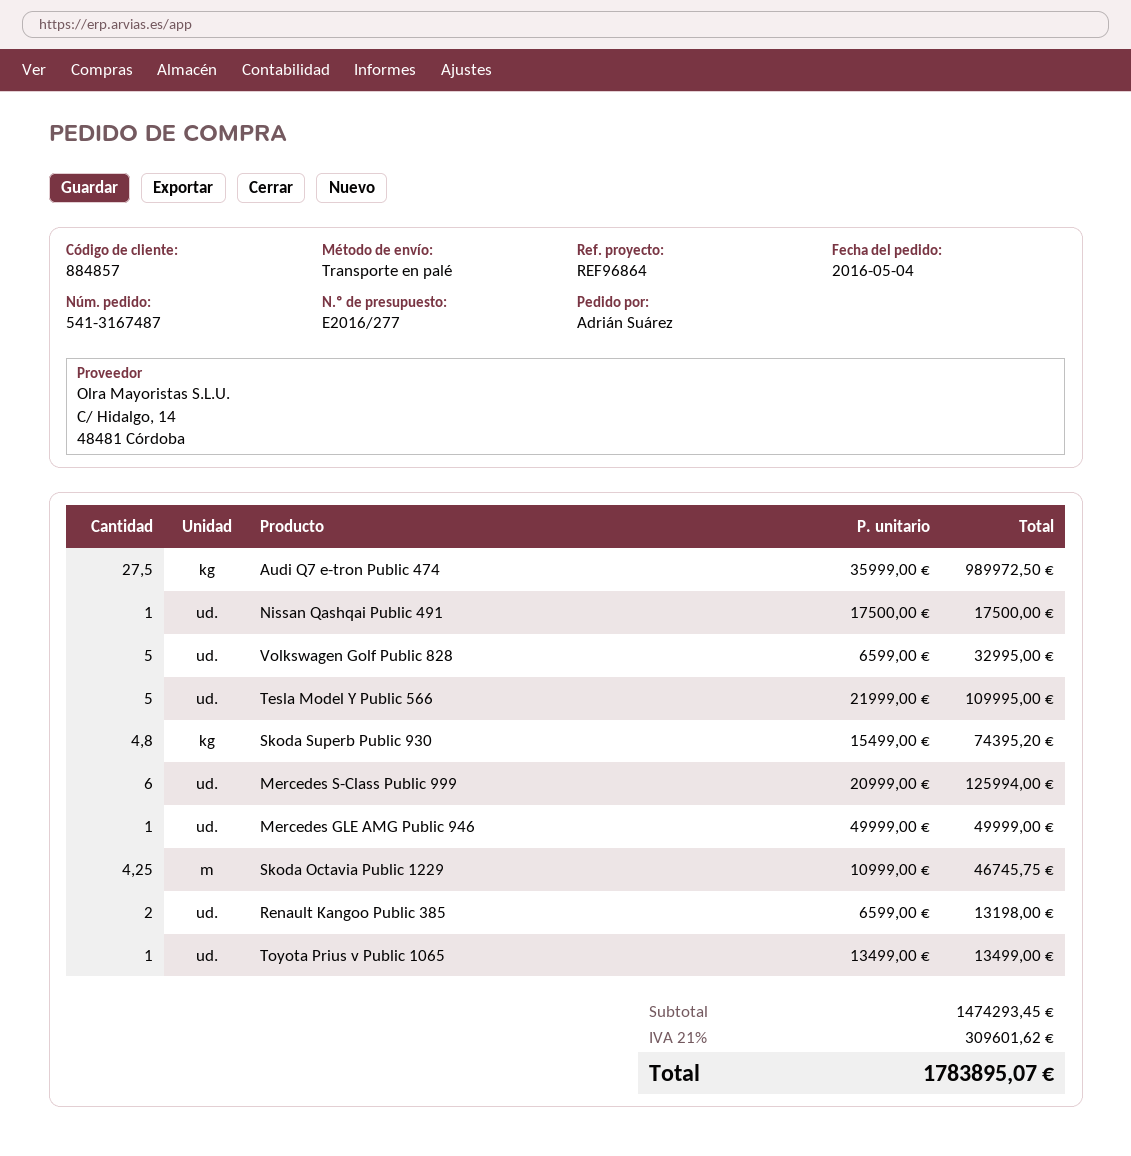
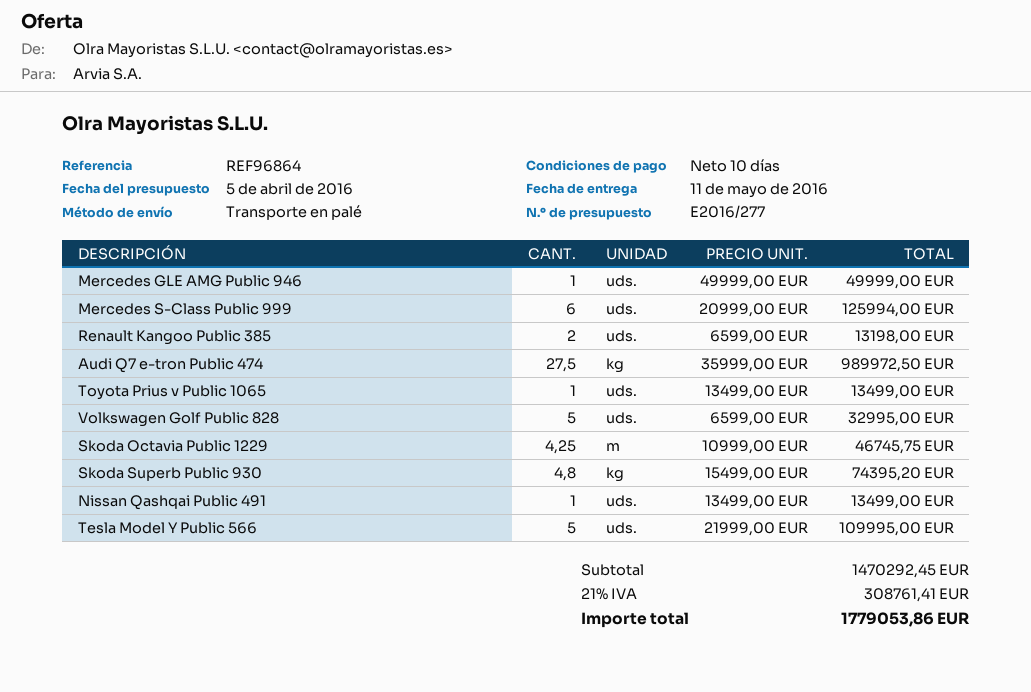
Nissan Qashqai Public 491: 1 x 17500.00 = 17500.00 -> 1 x 13499.00 = 13499.00
subtotal: 1474293.45 -> 1470292.45
tax: 21% = 309601.62 -> 21% = 308761.41
total: 1783895.07 -> 1779053.86

